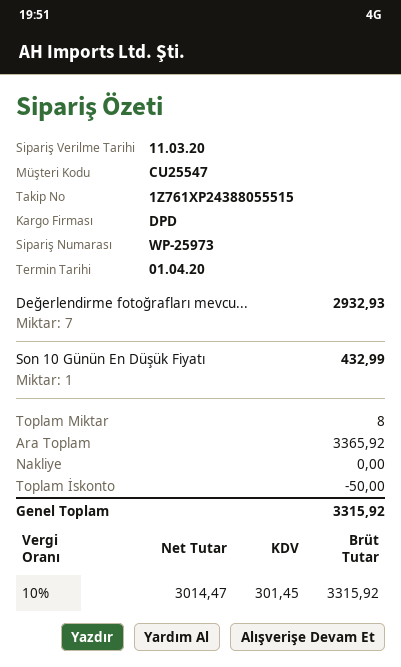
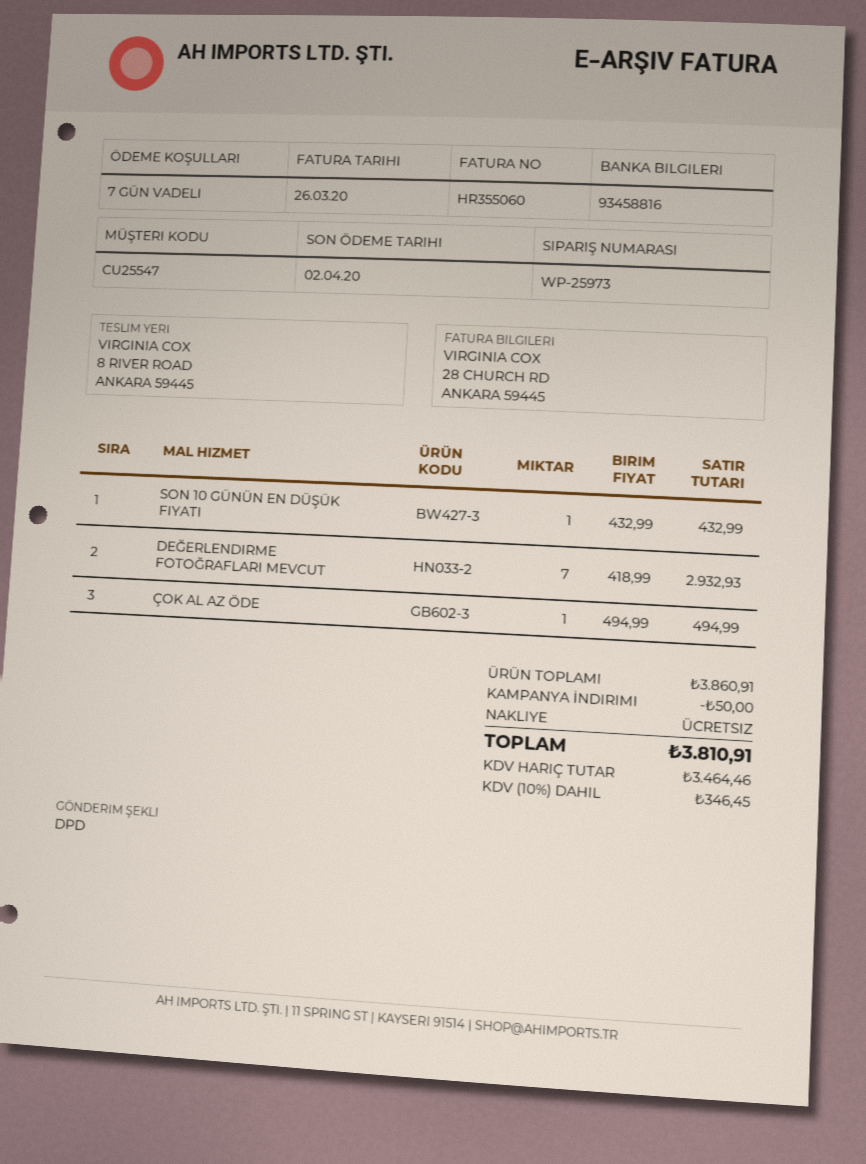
ÇOK AL AZ ÖDE: none -> 1 for 494.99
subtotal: 3365.92 -> 3860.91
net: 3014.47 -> 3464.46
tax: 10% = 301.45 -> 10% = 346.45
total: 3315.92 -> 3810.91

